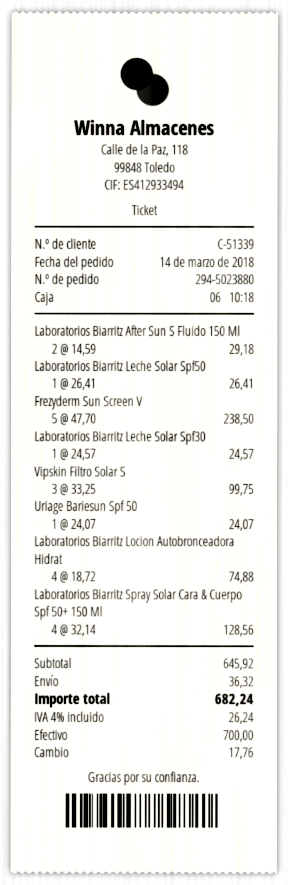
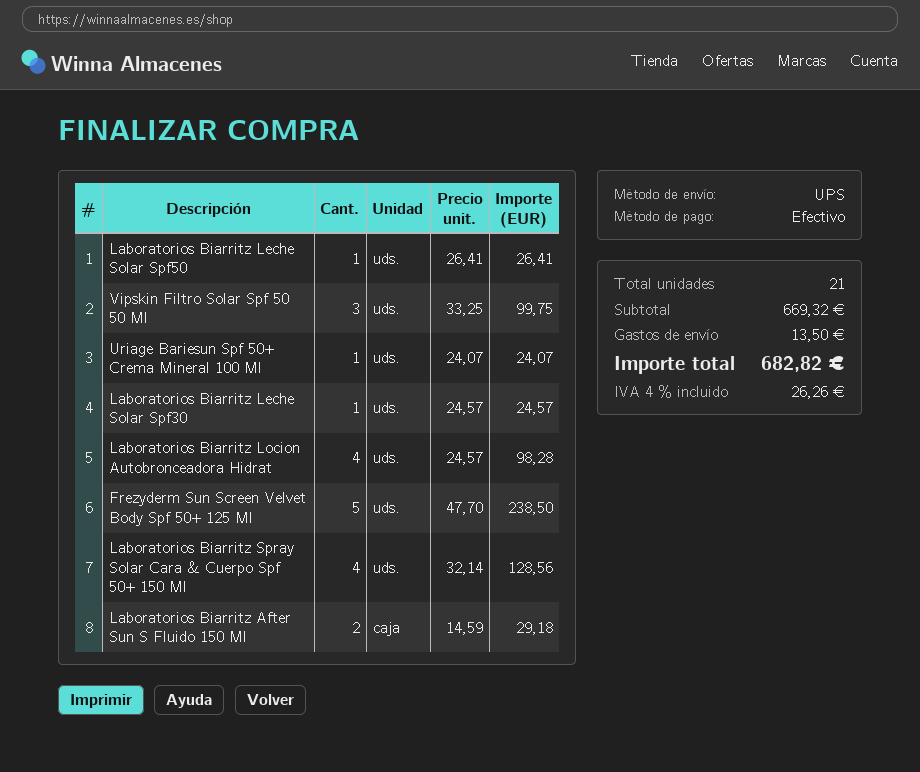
Laboratorios Biarritz Locion Autobronceadora Hidrat: 4 x 18.72 = 74.88 -> 4 x 24.57 = 98.28
subtotal: 645.92 -> 669.32
shipping: 36.32 -> 13.50
tax: 4% = 26.24 -> 4% = 26.26
total: 682.24 -> 682.82

